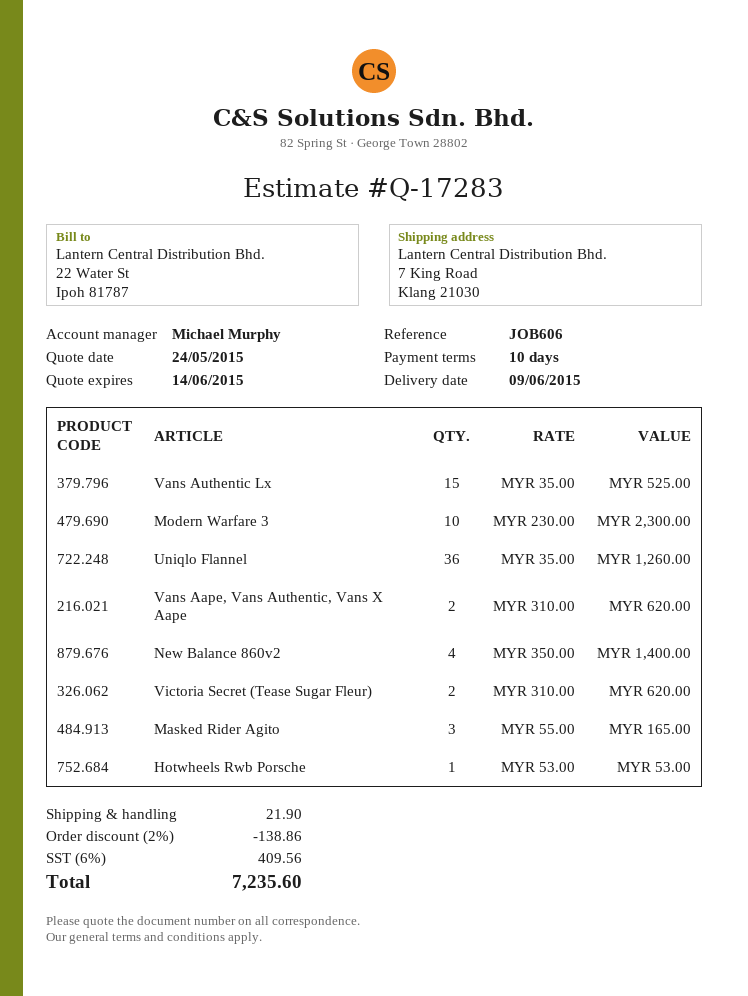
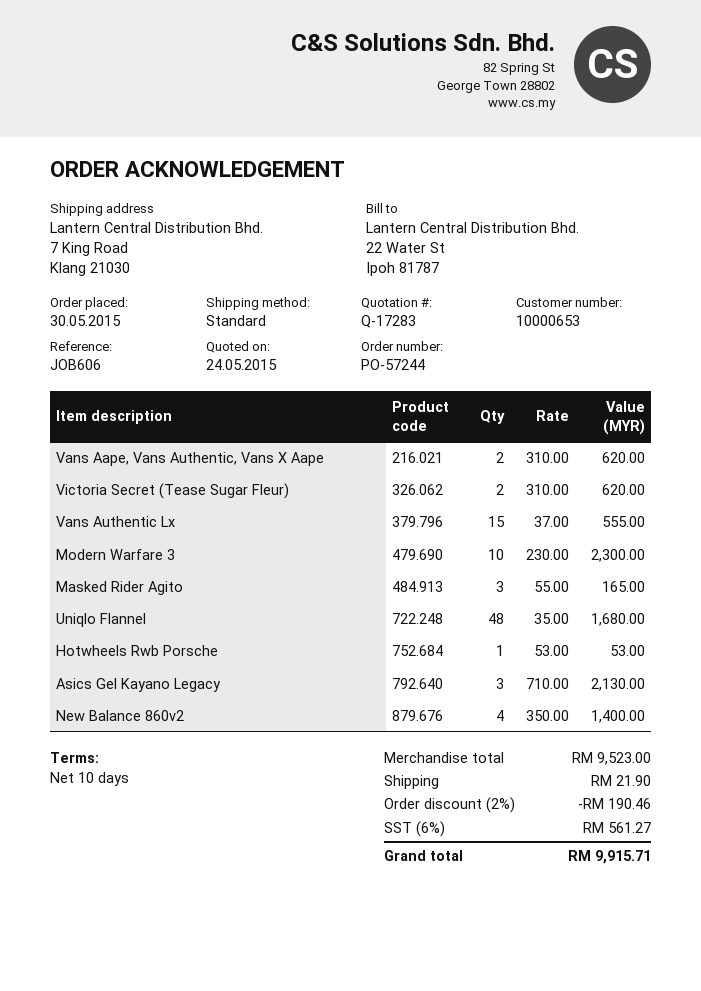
Vans Authentic Lx: 15 x 35.00 = 525.00 -> 15 x 37.00 = 555.00
Uniqlo Flannel: 36 x 35.00 = 1260.00 -> 48 x 35.00 = 1680.00
Asics Gel Kayano Legacy: none -> 3 x 710.00 = 2130.00
discount: 2% = 138.86 -> 2% = 190.46
tax: 6% = 409.56 -> 6% = 561.27
total: 7235.60 -> 9915.71

